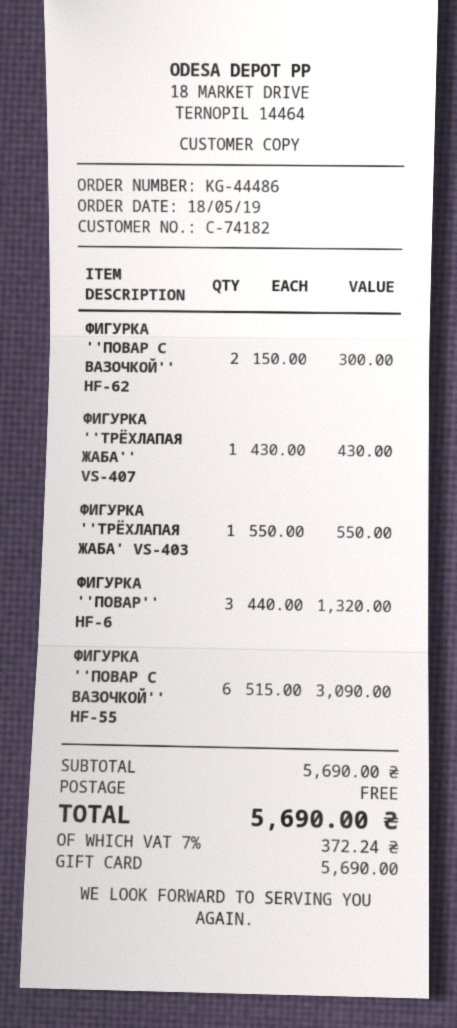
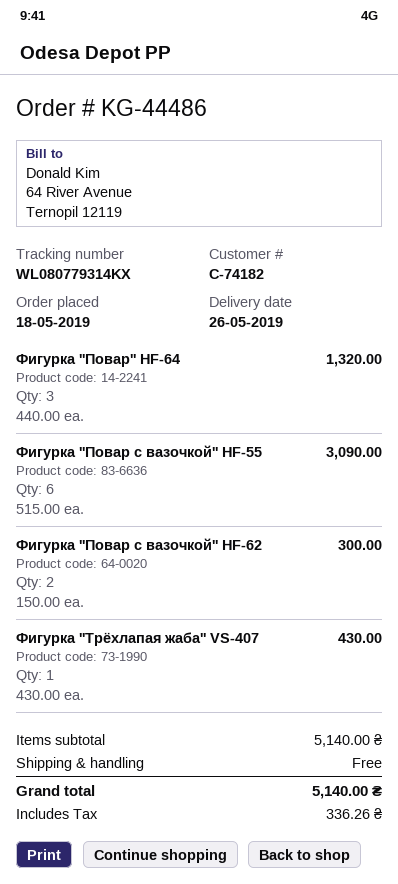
ФИГУРКА ''ТРЁХЛАПАЯ ЖАБА' VS-403: 1 x 550.00 = 550.00 -> none
subtotal: 5690.00 -> 5140.00
tax: 372.24 -> 336.26
total: 5690.00 -> 5140.00

